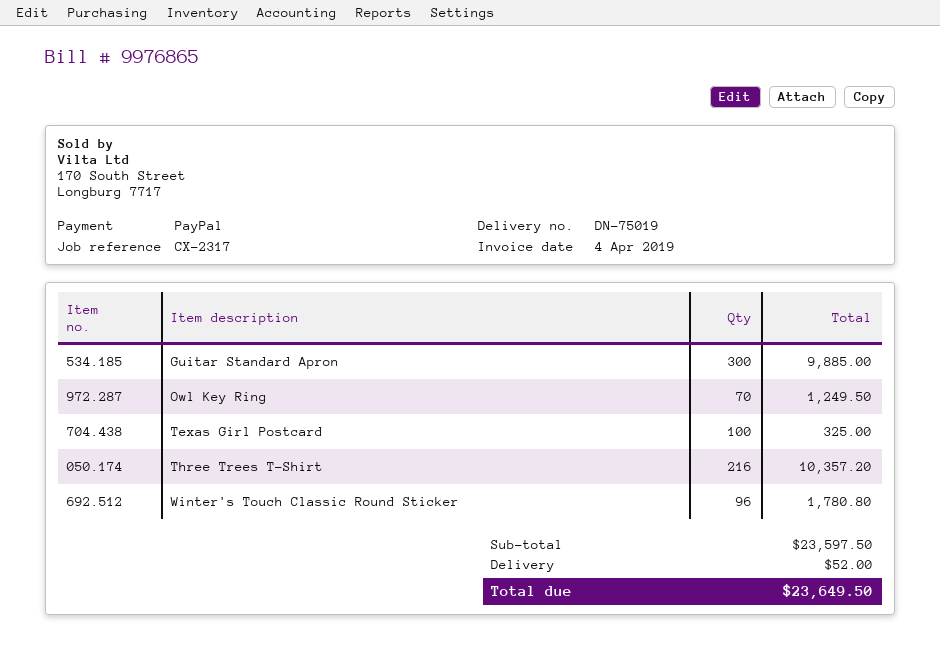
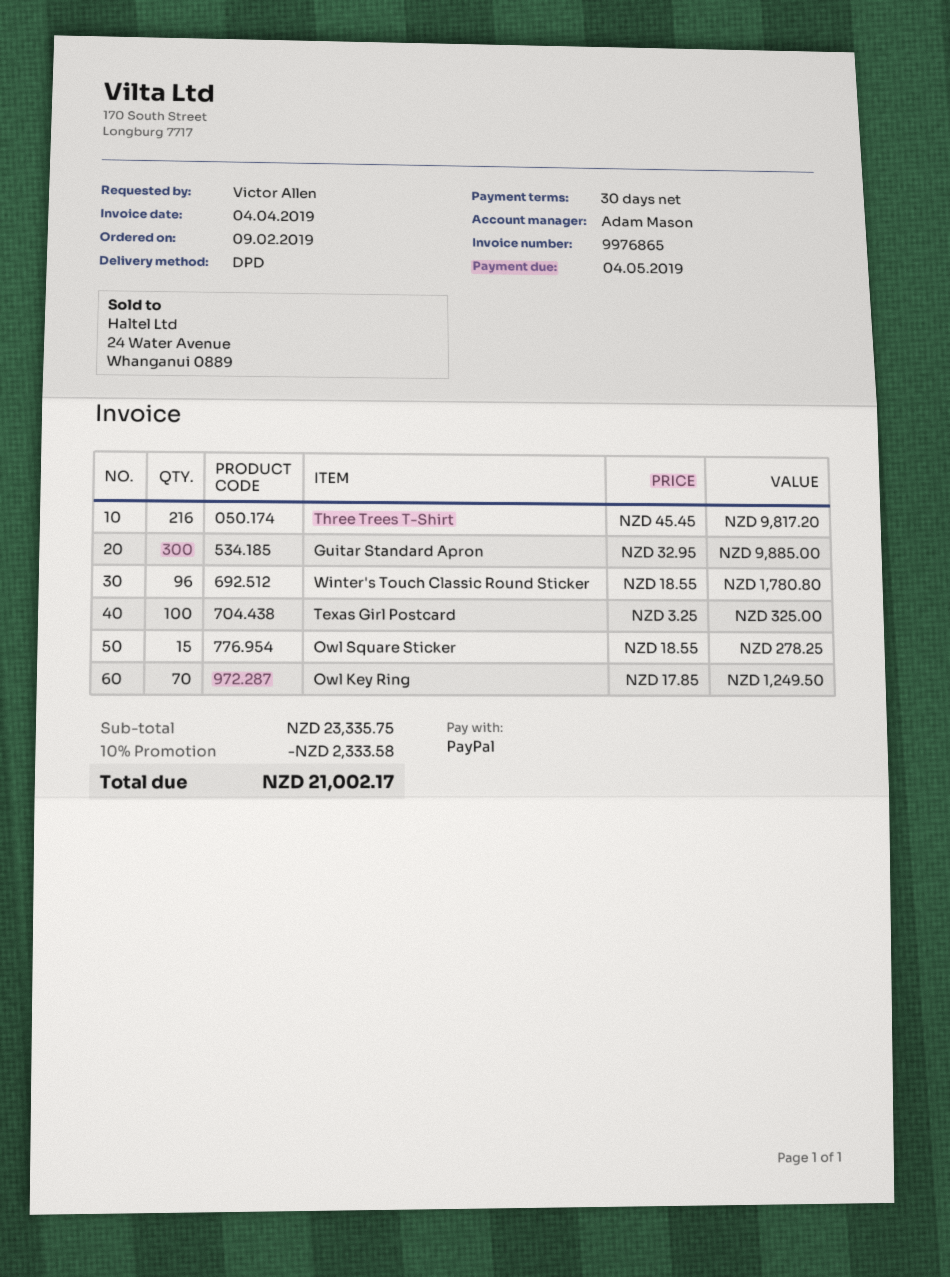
Three Trees T-Shirt: 216 for 10357.20 -> 216 for 9817.20
Owl Square Sticker: none -> 15 for 278.25
subtotal: 23597.50 -> 23335.75
discount: none -> 10% = 2333.58
shipping: 52.00 -> none
total: 23649.50 -> 21002.17

